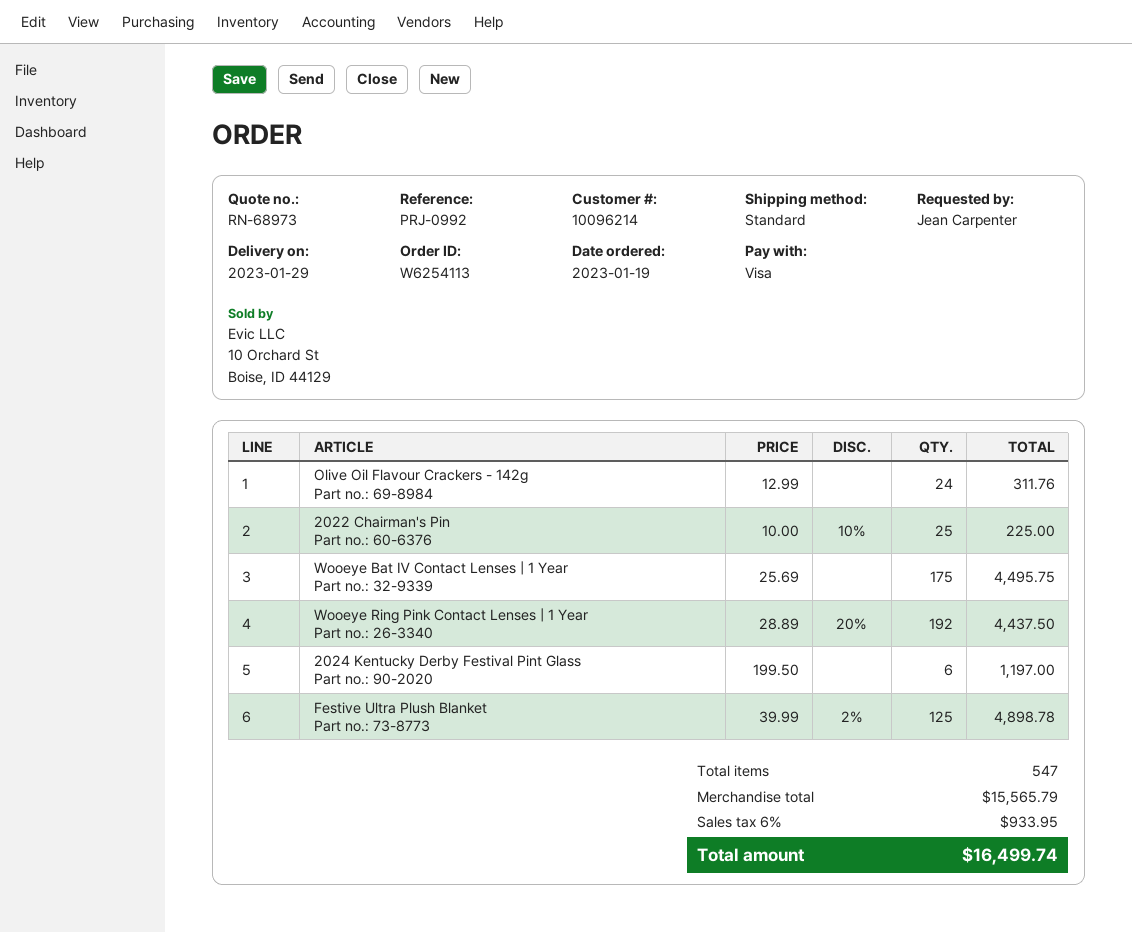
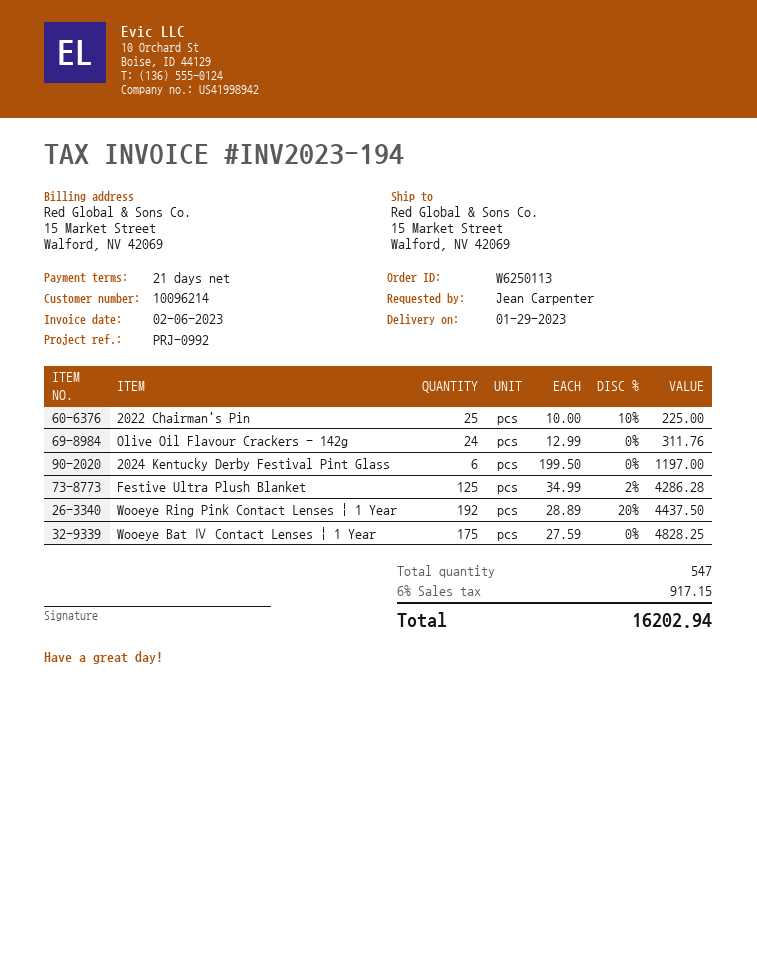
order number: W6254113 -> W6250113
Wooeye Bat Ⅳ Contact Lenses | 1 Year: 175 x 25.69 = 4495.75 -> 175 x 27.59 = 4828.25
Festive Ultra Plush Blanket: 125 x 39.99 - 2% = 4898.78 -> 125 x 34.99 - 2% = 4286.28
tax: 6% = 933.95 -> 6% = 917.15
total: 16499.74 -> 16202.94

